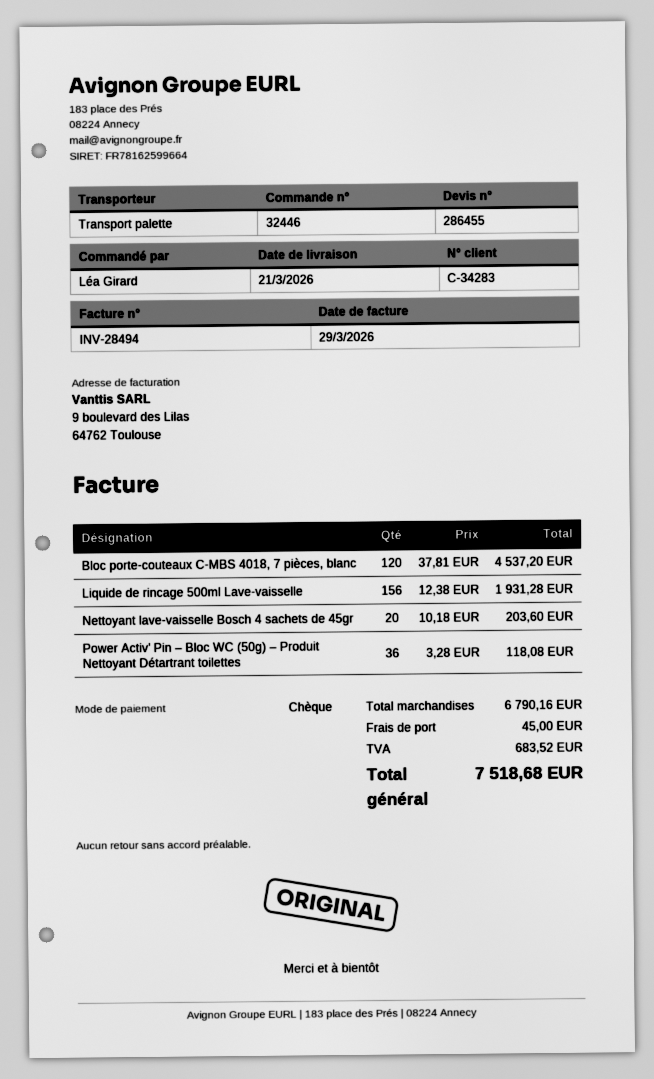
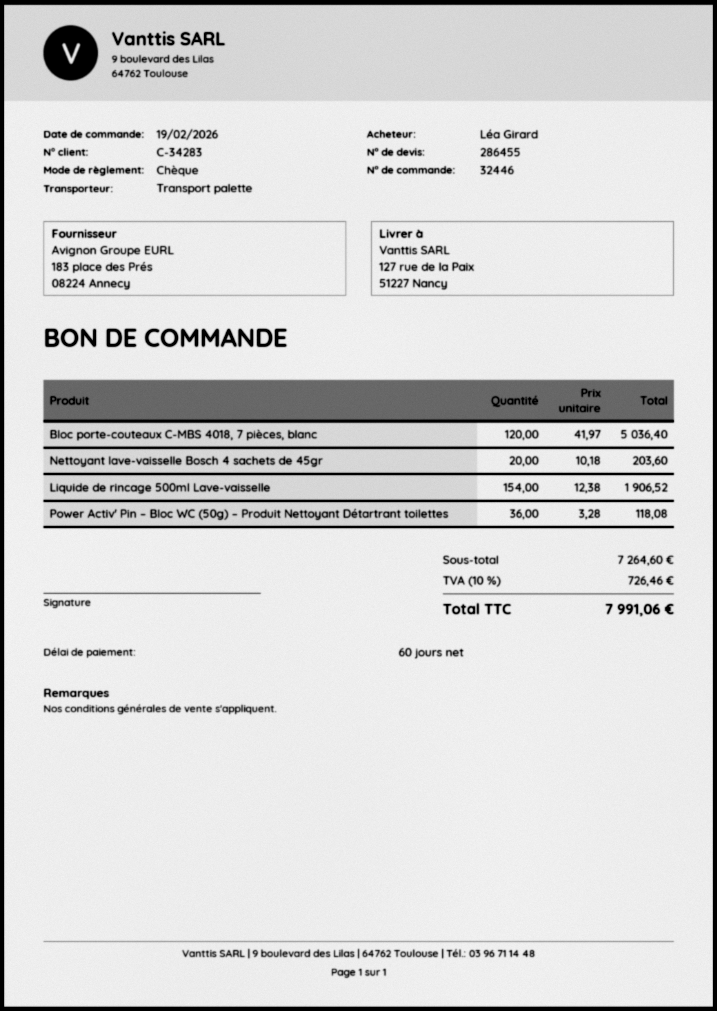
Bloc porte-couteaux C-MBS 4018, 7 pièces, blanc: 120 x 37.81 = 4537.20 -> 120 x 41.97 = 5036.40
Liquide de rincage 500ml Lave-vaisselle: 156 x 12.38 = 1931.28 -> 154 x 12.38 = 1906.52
subtotal: 6790.16 -> 7264.60
shipping: 45.00 -> none
tax: 683.52 -> 726.46
total: 7518.68 -> 7991.06

